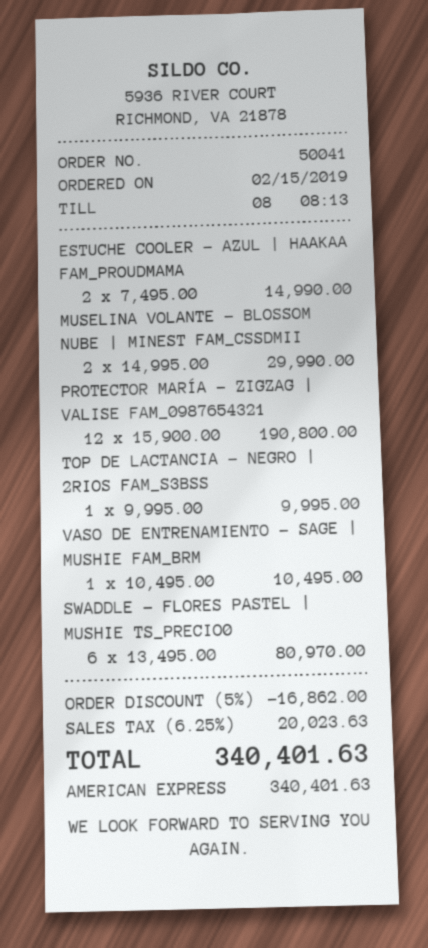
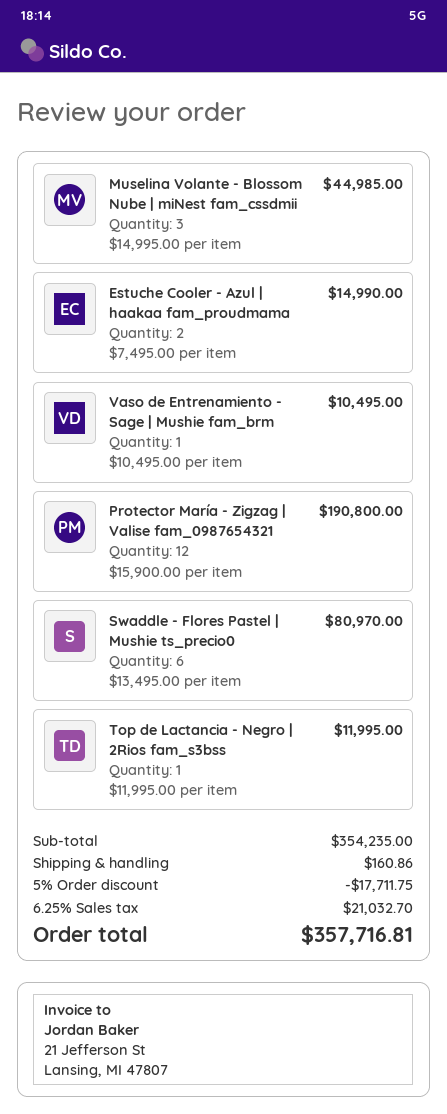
MUSELINA VOLANTE - BLOSSOM NUBE | MINEST FAM_CSSDMII: 2 x 14995.00 = 29990.00 -> 3 x 14995.00 = 44985.00
TOP DE LACTANCIA - NEGRO | 2RIOS FAM_S3BSS: 1 x 9995.00 = 9995.00 -> 1 x 11995.00 = 11995.00
discount: 5% = 16862.00 -> 5% = 17711.75
shipping: none -> 160.86
tax: 6.25% = 20023.63 -> 6.25% = 21032.70
total: 340401.63 -> 357716.81

